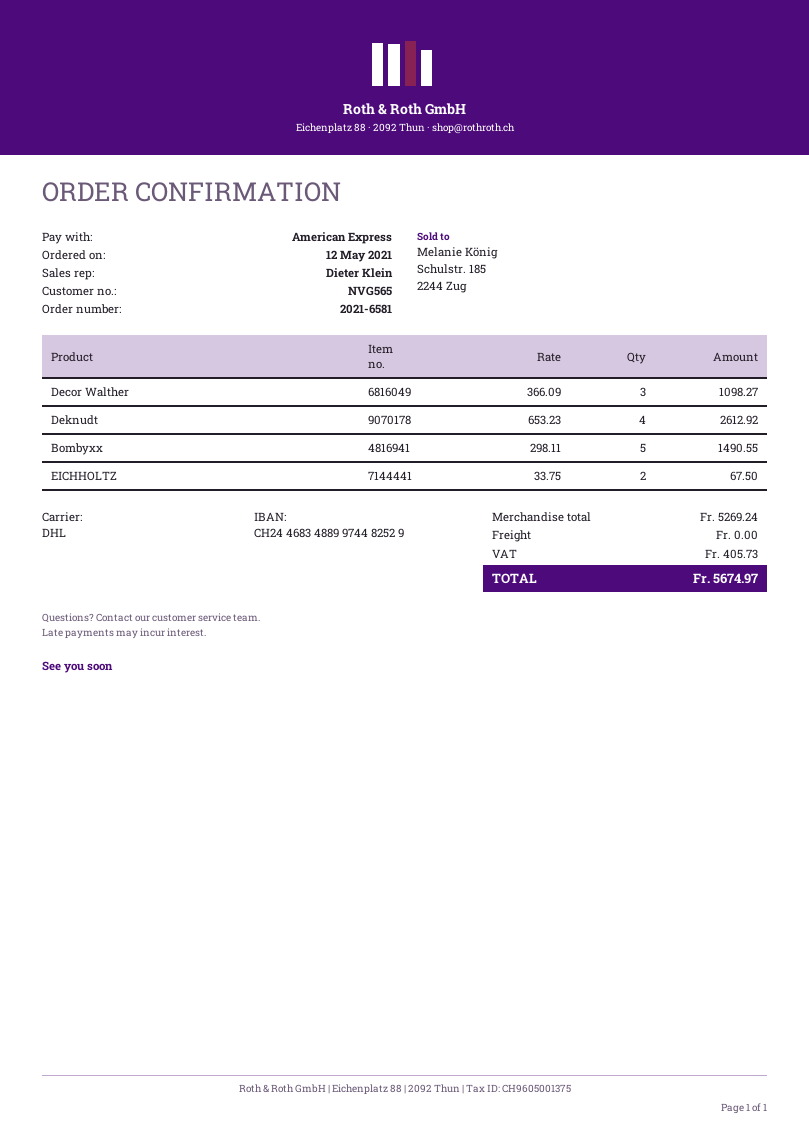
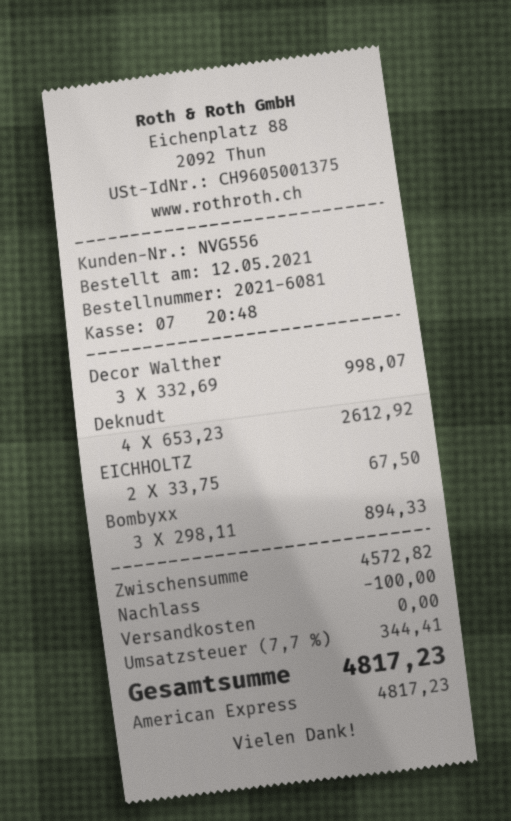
order number: 2021-6581 -> 2021-6081
customer number: NVG565 -> NVG556
Decor Walther: 3 x 366.09 = 1098.27 -> 3 x 332.69 = 998.07
Bombyxx: 5 x 298.11 = 1490.55 -> 3 x 298.11 = 894.33
subtotal: 5269.24 -> 4572.82
discount: none -> 100.00
tax: 405.73 -> 344.41
total: 5674.97 -> 4817.23

